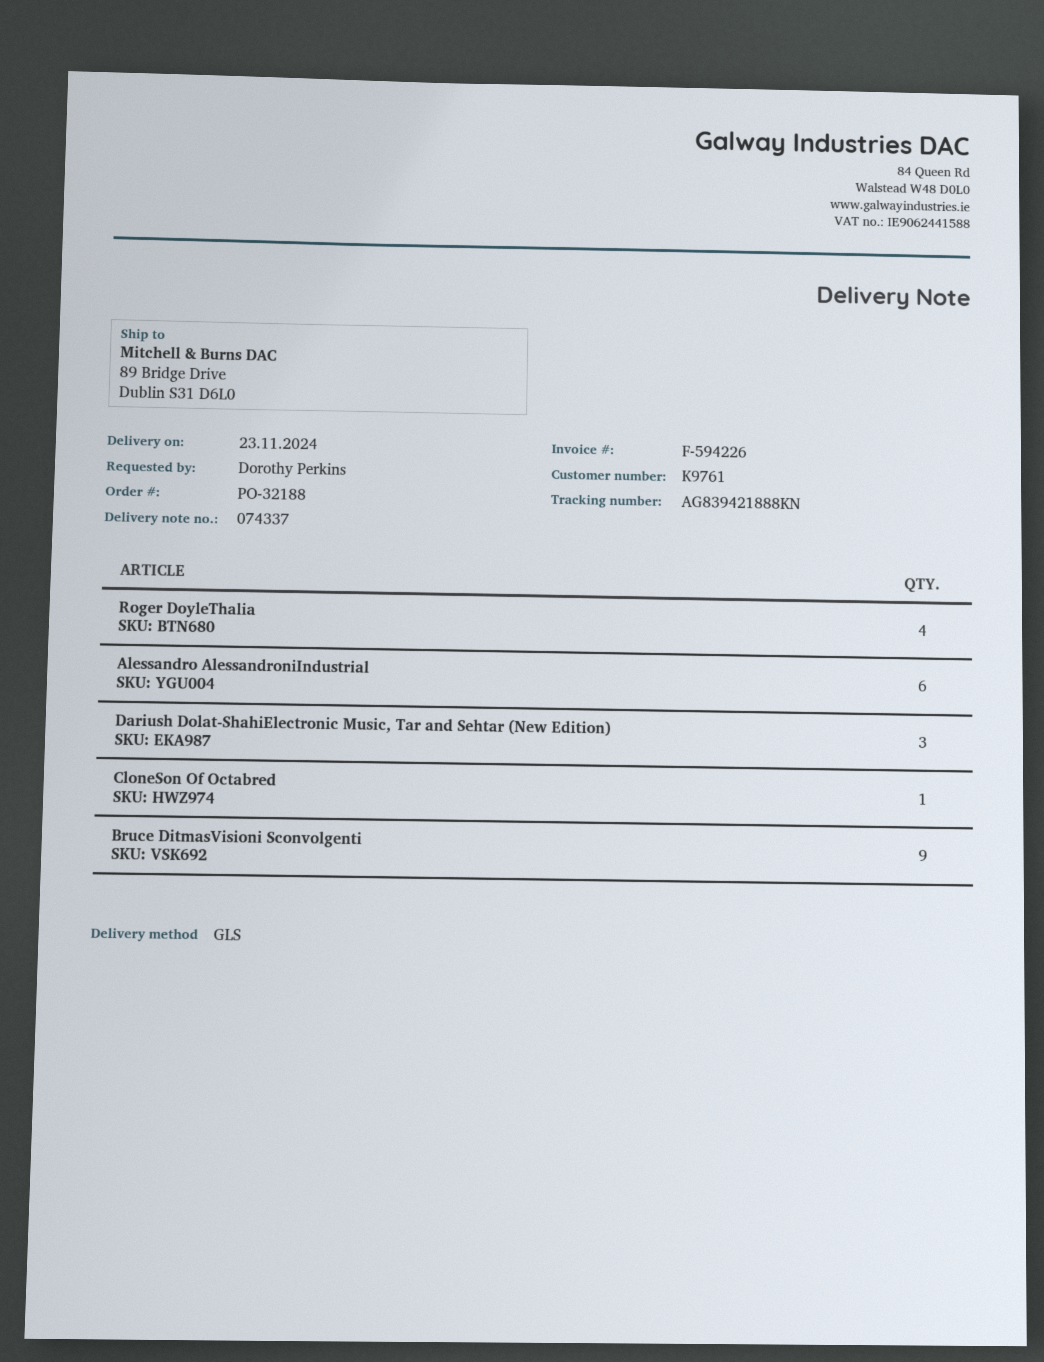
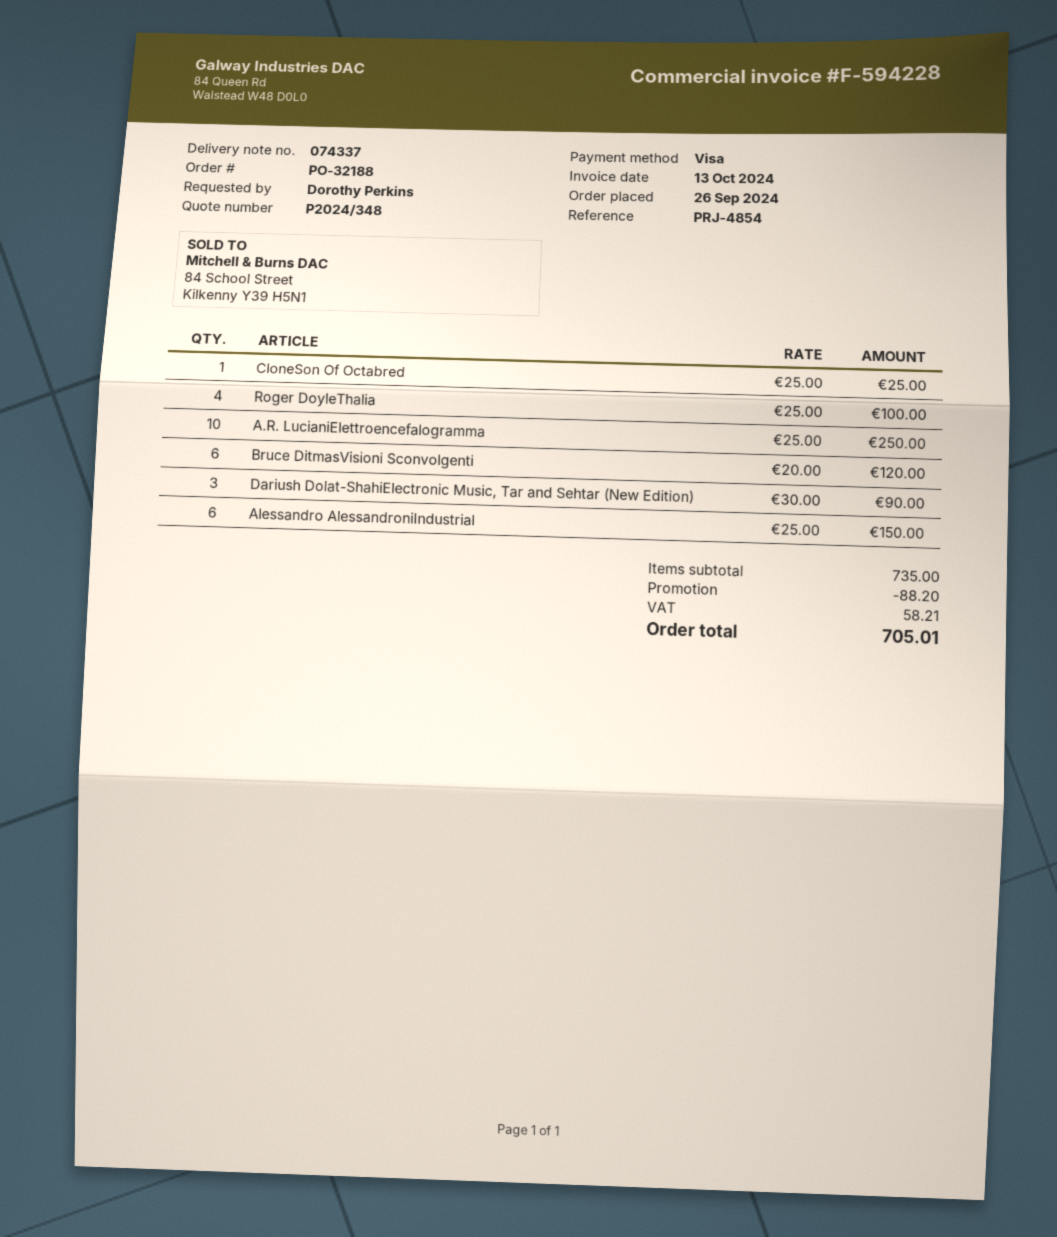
invoice number: F-594226 -> F-594228
Bruce DitmasVisioni Sconvolgenti: 9 -> 6
A.R. LucianiElettroencefalogramma: none -> 10

